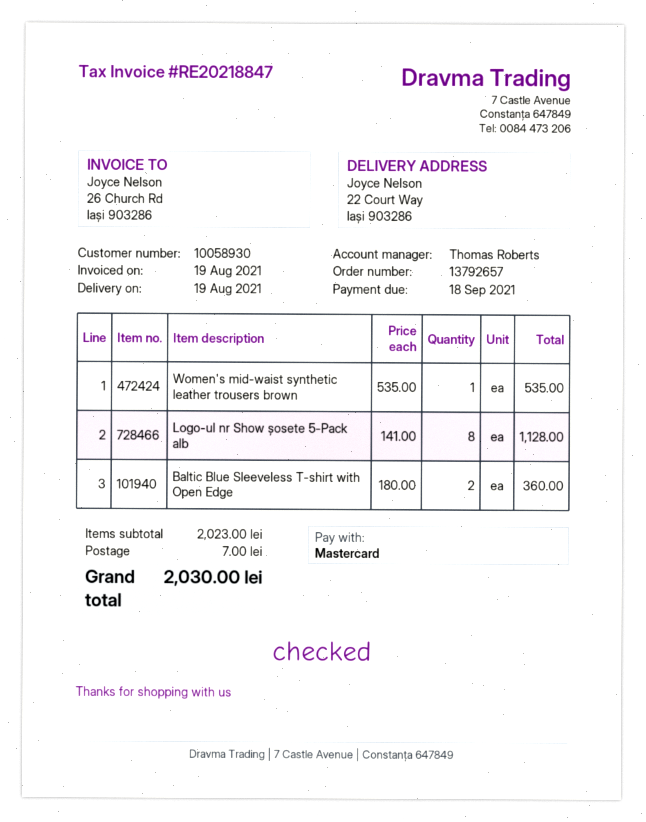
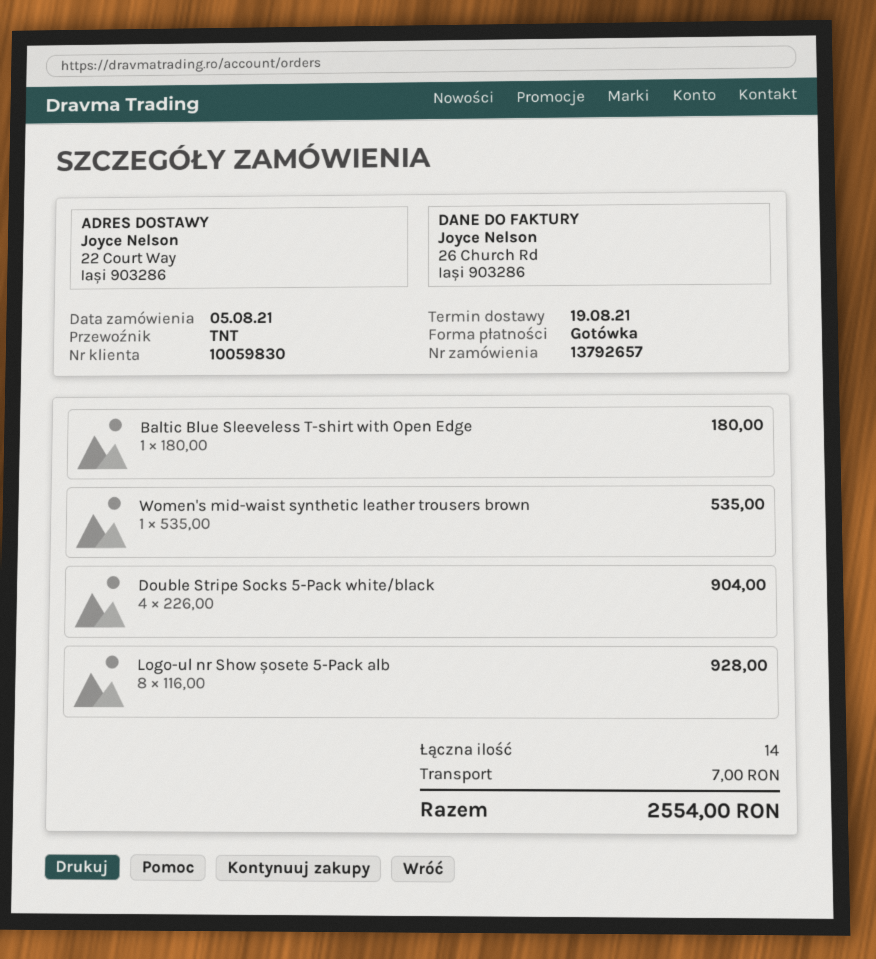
customer number: 10058930 -> 10059830
payment method: Mastercard -> cash
Logo-ul nr Show șosete 5-Pack alb: 8 x 141.00 = 1128.00 -> 8 x 116.00 = 928.00
Baltic Blue Sleeveless T-shirt with Open Edge: 2 x 180.00 = 360.00 -> 1 x 180.00 = 180.00
Double Stripe Socks 5-Pack white/black: none -> 4 x 226.00 = 904.00
total: 2030.00 -> 2554.00

